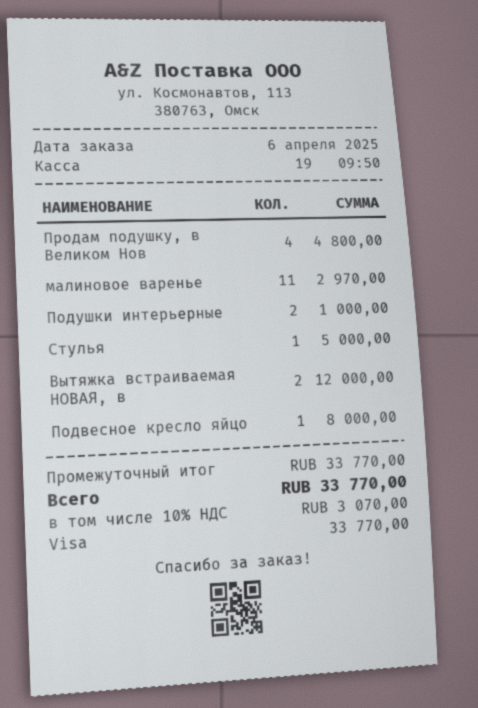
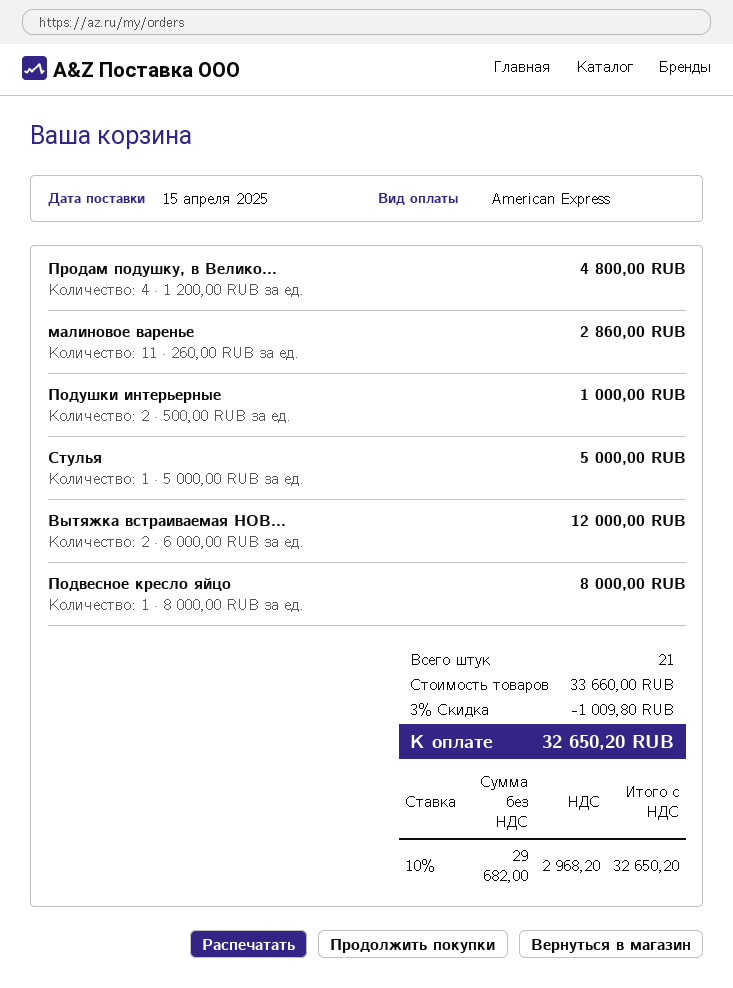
payment method: Visa -> American Express
малиновое варенье: 11 for 2970.00 -> 11 for 2860.00
subtotal: 33770.00 -> 33660.00
discount: none -> 3% = 1009.80
tax: 10% = 3070.00 -> 10% = 2968.20
total: 33770.00 -> 32650.20

